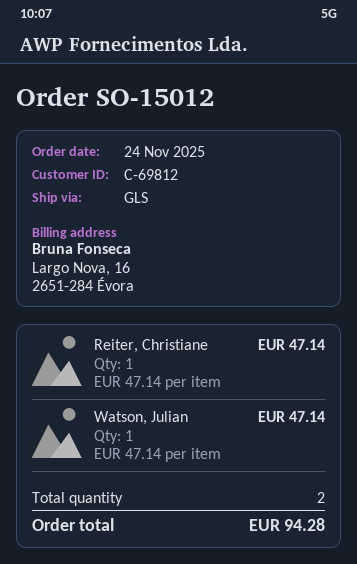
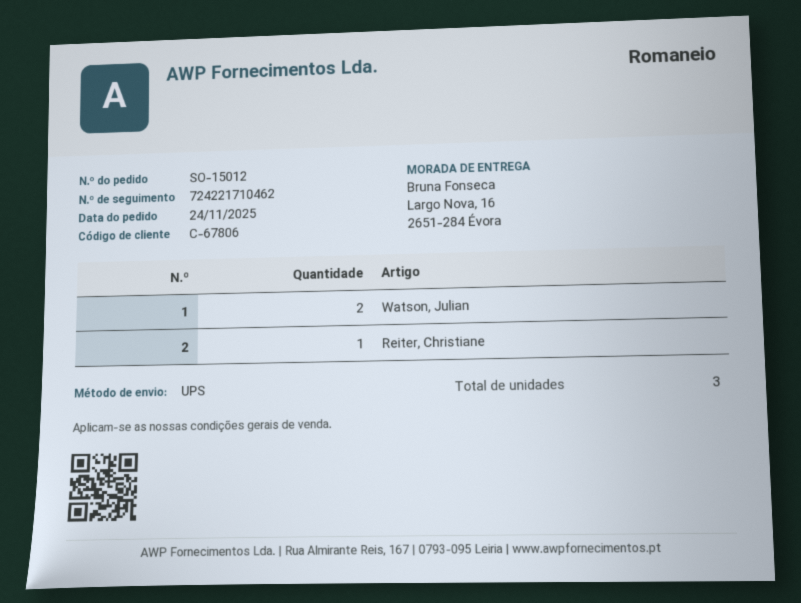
customer number: C-69812 -> C-67806
shipping method: GLS -> UPS
Watson, Julian: 1 -> 2
total quantity: 2 -> 3

